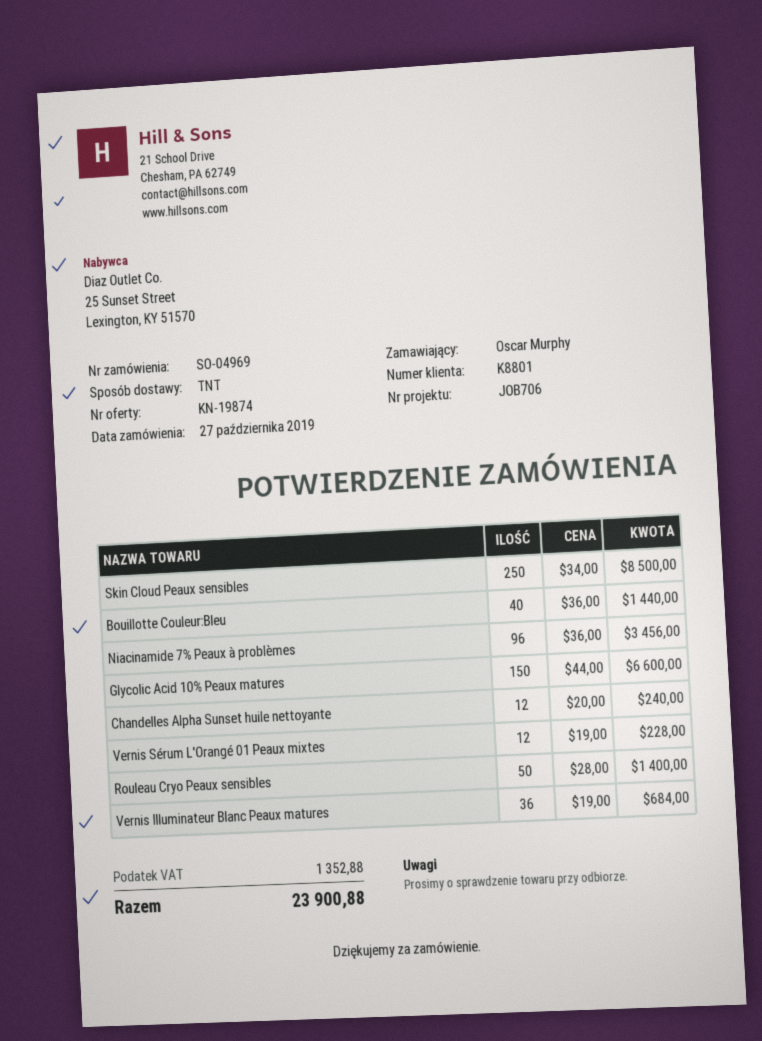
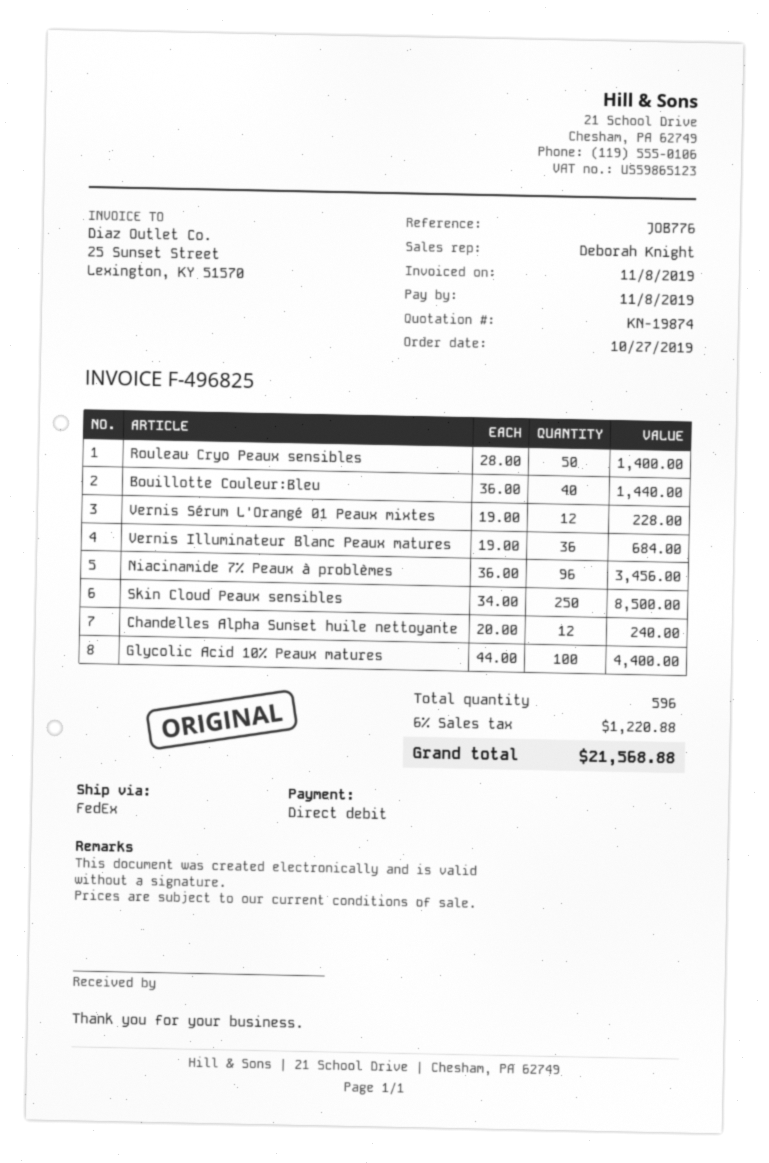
reference: JOB706 -> JOB776
shipping method: TNT -> FedEx
Glycolic Acid 10% Peaux matures: 150 x 44.00 = 6600.00 -> 100 x 44.00 = 4400.00
tax: 1352.88 -> 1220.88
total: 23900.88 -> 21568.88

